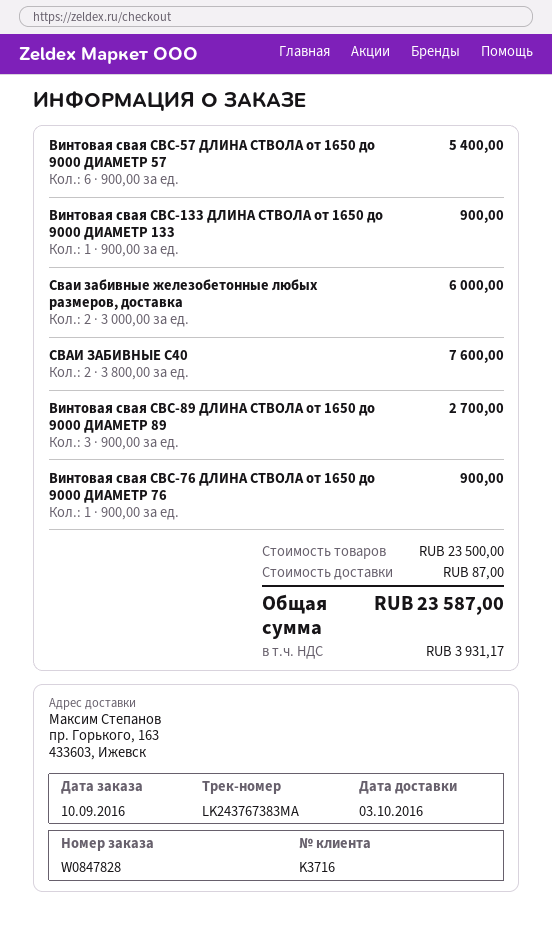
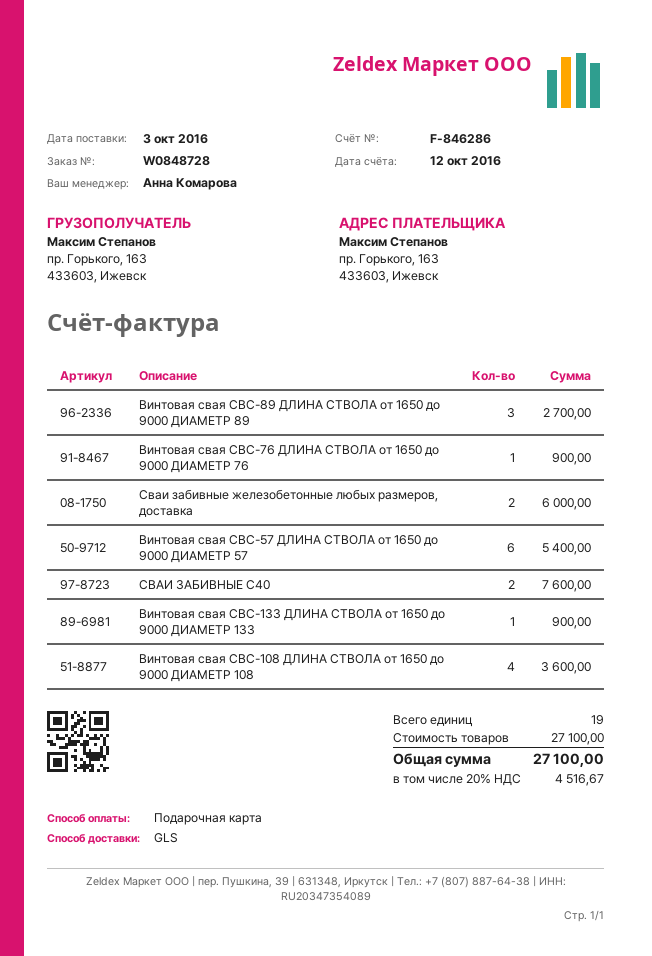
order number: W0847828 -> W0848728
Винтовая свая СВС-108 ДЛИНА СТВОЛА от 1650 до 9000 ДИАМЕТР 108: none -> 4 for 3600.00
subtotal: 23500.00 -> 27100.00
shipping: 87.00 -> none
tax: 3931.17 -> 4516.67
total: 23587.00 -> 27100.00

